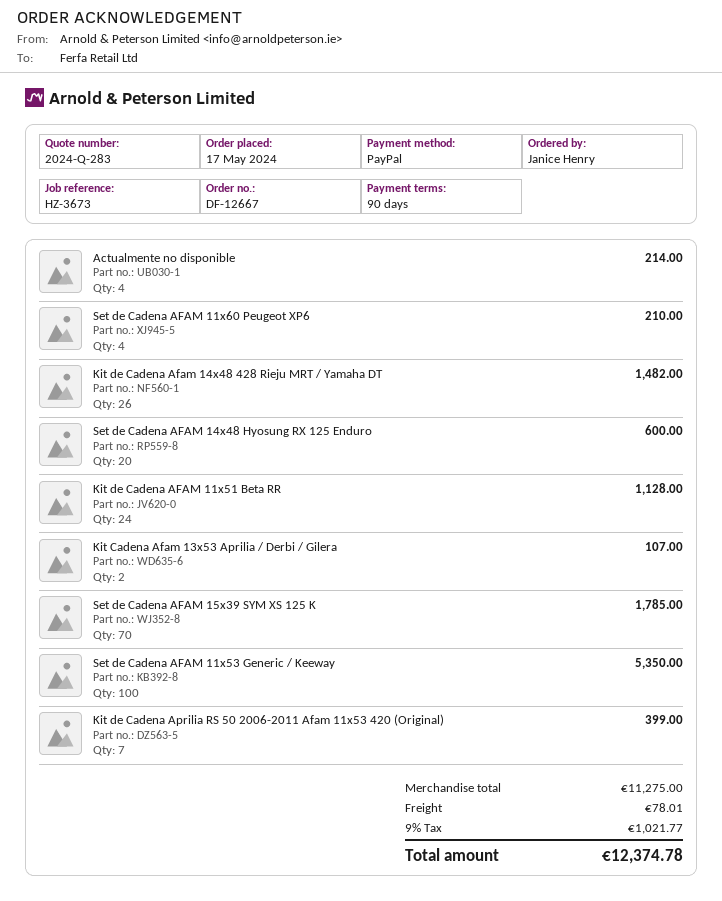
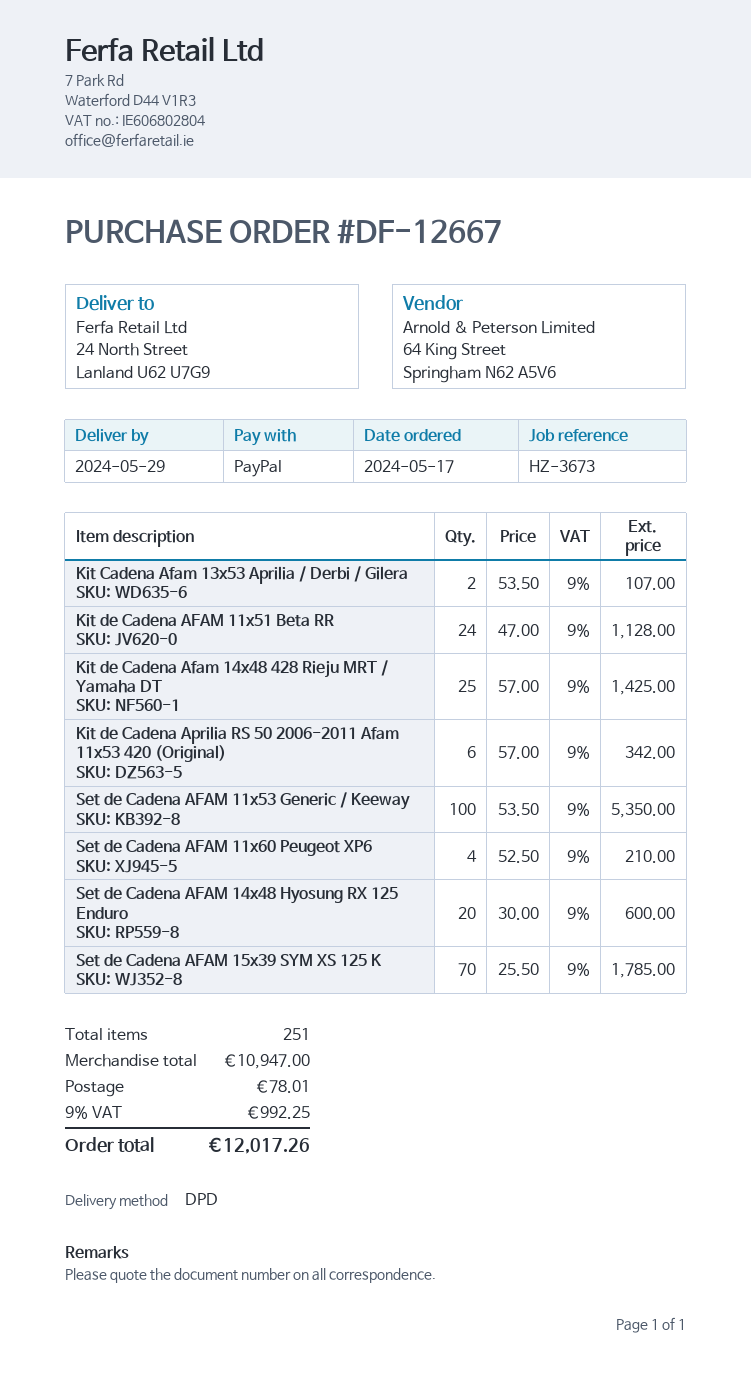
Actualmente no disponible: 4 for 214.00 -> none
Kit de Cadena Afam 14x48 428 Rieju MRT / Yamaha DT: 26 for 1482.00 -> 25 for 1425.00
Kit de Cadena Aprilia RS 50 2006-2011 Afam 11x53 420 (Original): 7 for 399.00 -> 6 for 342.00
subtotal: 11275.00 -> 10947.00
tax: 9% = 1021.77 -> 9% = 992.25
total: 12374.78 -> 12017.26

